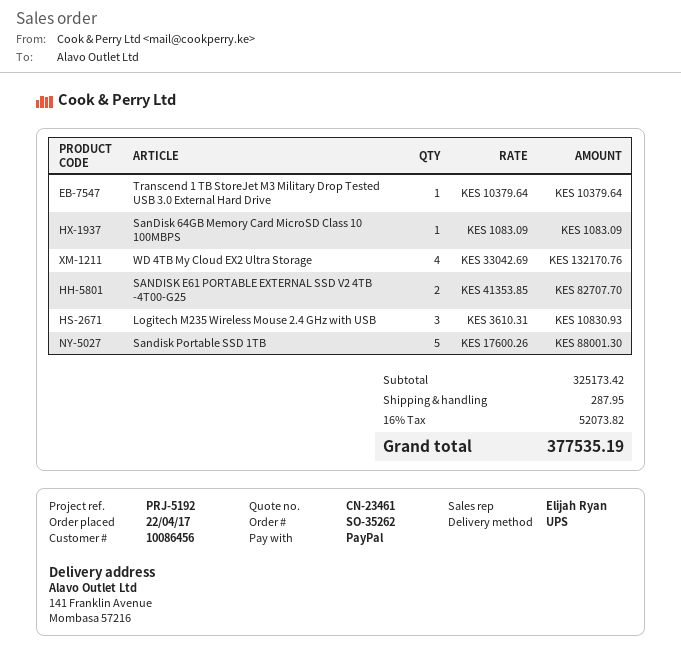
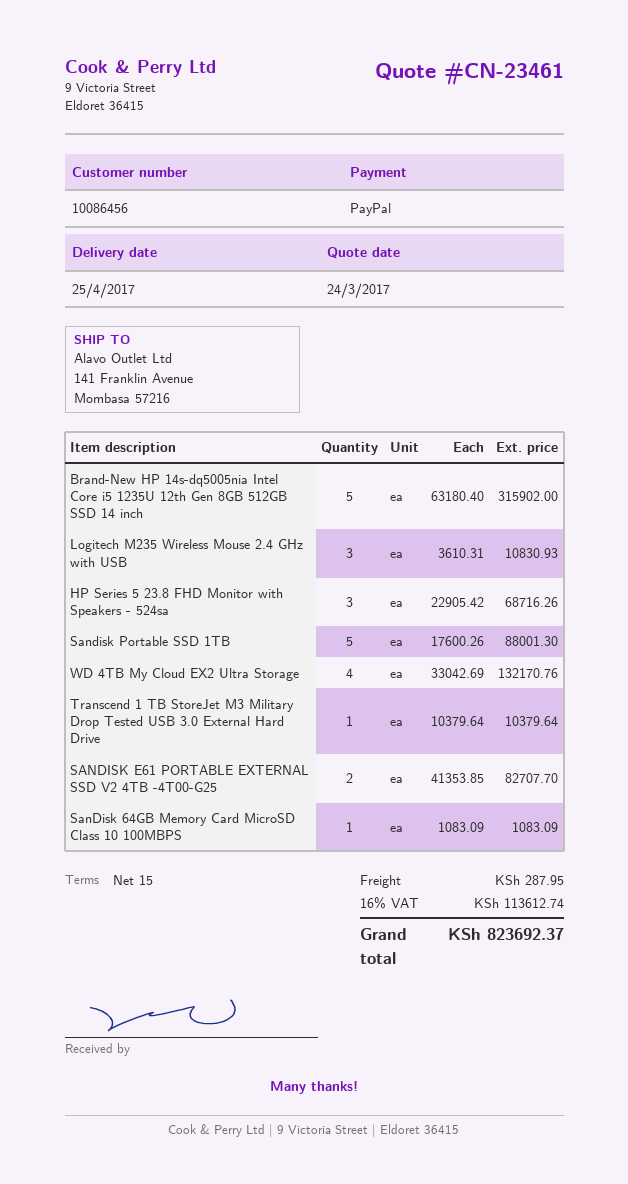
Brand-New HP 14s-dq5005nia Intel Core i5 1235U 12th Gen 8GB 512GB SSD 14 inch: none -> 5 x 63180.40 = 315902.00
HP Series 5 23.8 FHD Monitor with Speakers - 524sa: none -> 3 x 22905.42 = 68716.26
tax: 16% = 52073.82 -> 16% = 113612.74
total: 377535.19 -> 823692.37

